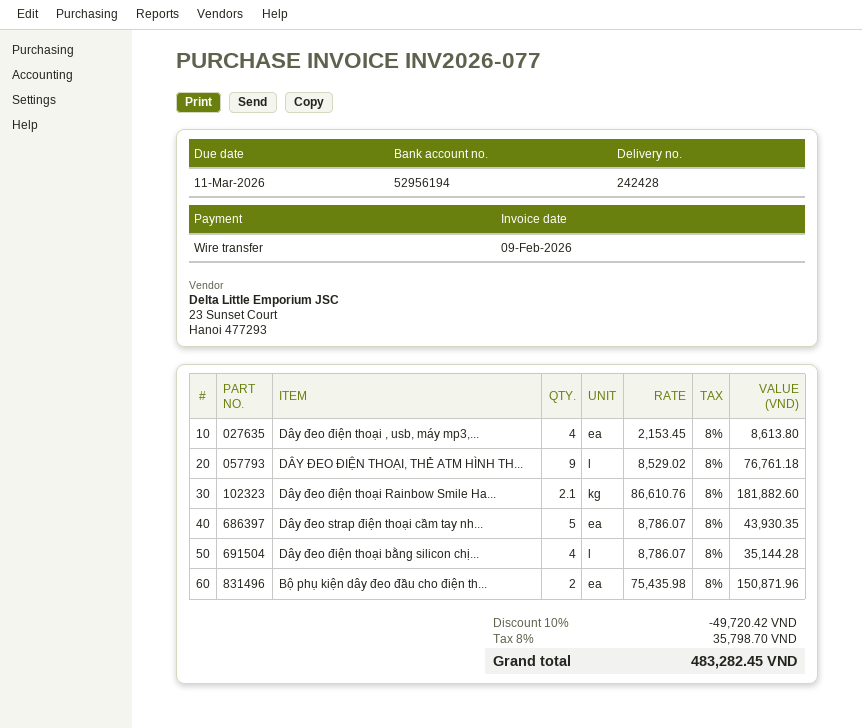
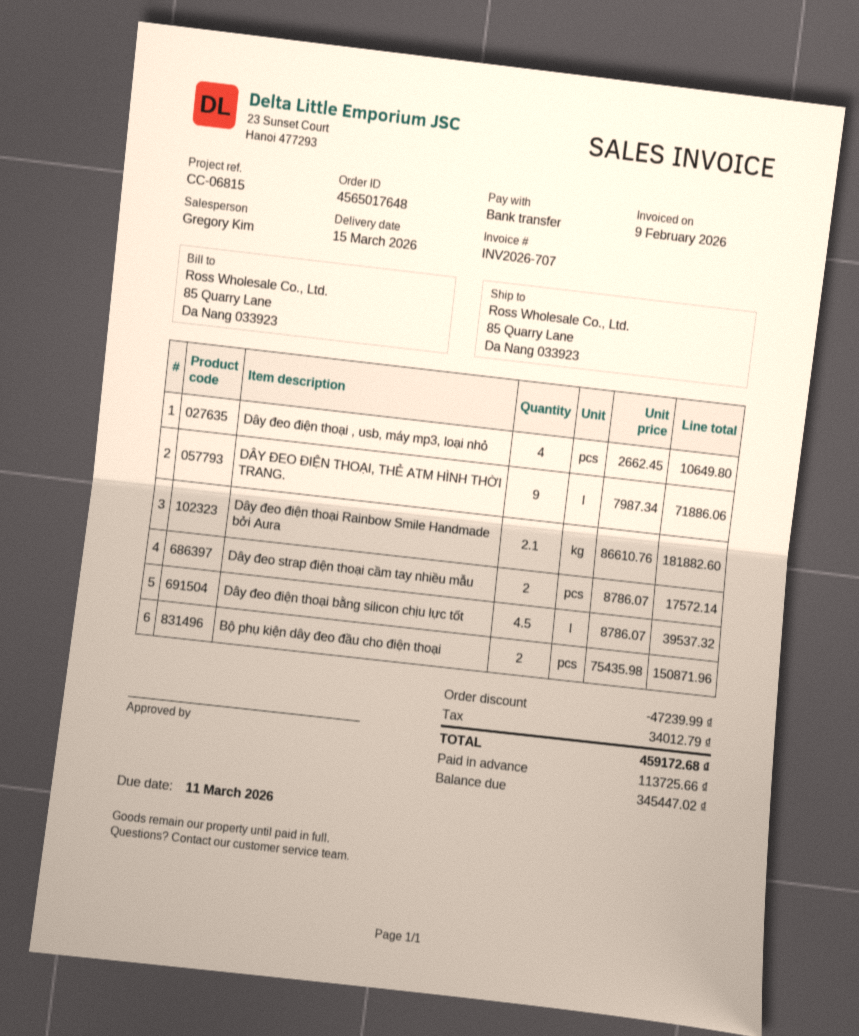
invoice number: INV2026-077 -> INV2026-707
Dây đeo điện thoại , usb, máy mp3,...: 4 x 2153.45 = 8613.80 -> 4 x 2662.45 = 10649.80
DÂY ĐEO ĐIỆN THOẠI, THẺ ATM HÌNH TH...: 9 x 8529.02 = 76761.18 -> 9 x 7987.34 = 71886.06
Dây đeo strap điện thoại cầm tay nh...: 5 x 8786.07 = 43930.35 -> 2 x 8786.07 = 17572.14
Dây đeo điện thoại bằng silicon chị...: 4 x 8786.07 = 35144.28 -> 4.5 x 8786.07 = 39537.32
discount: 49720.42 -> 47239.99
tax: 35798.70 -> 34012.79
total: 483282.45 -> 459172.68

